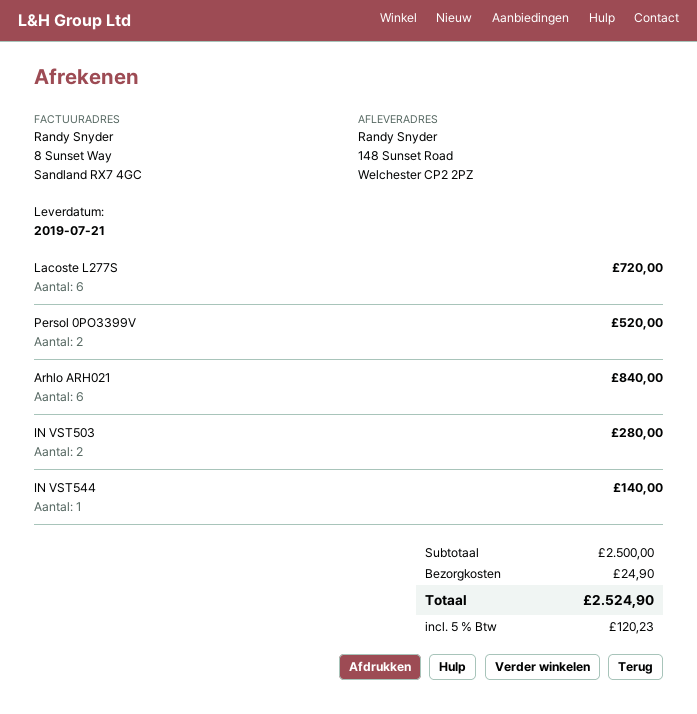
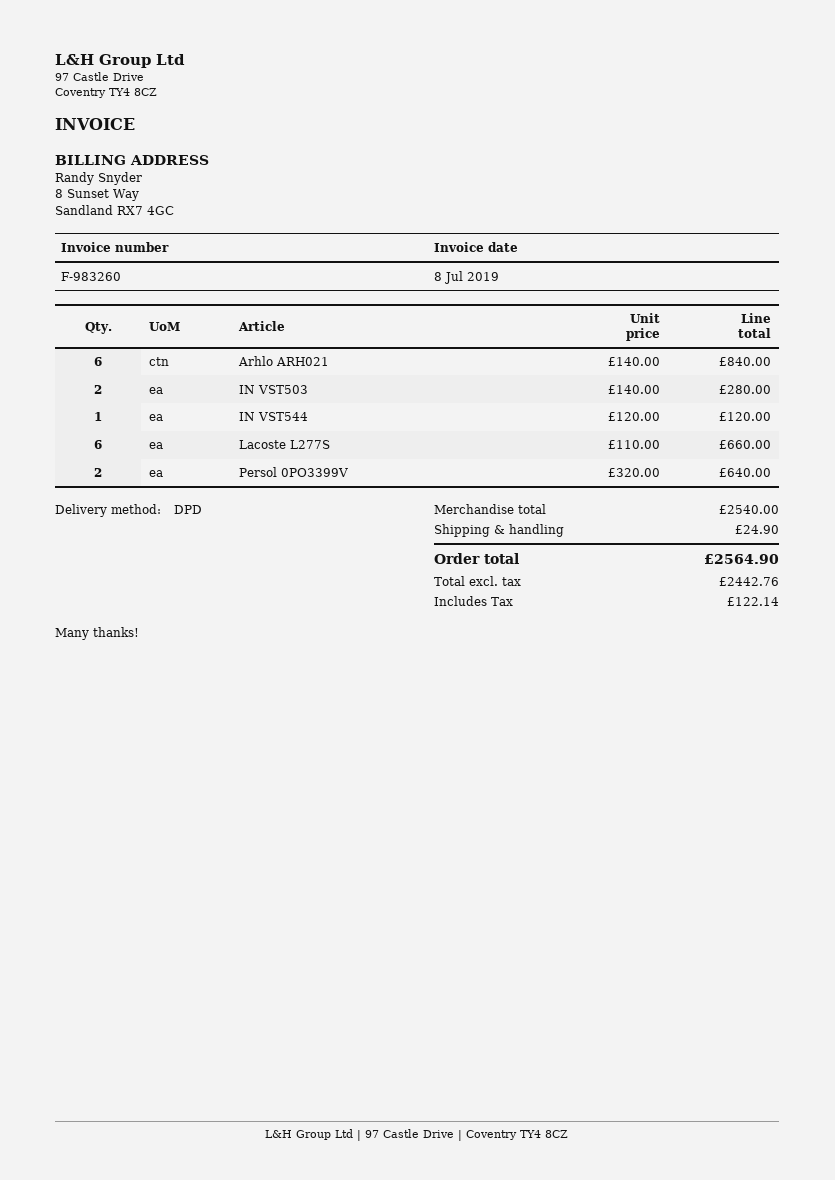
Lacoste L277S: 6 for 720.00 -> 6 for 660.00
Persol 0PO3399V: 2 for 520.00 -> 2 for 640.00
IN VST544: 1 for 140.00 -> 1 for 120.00
subtotal: 2500.00 -> 2540.00
tax: 120.23 -> 122.14
total: 2524.90 -> 2564.90

